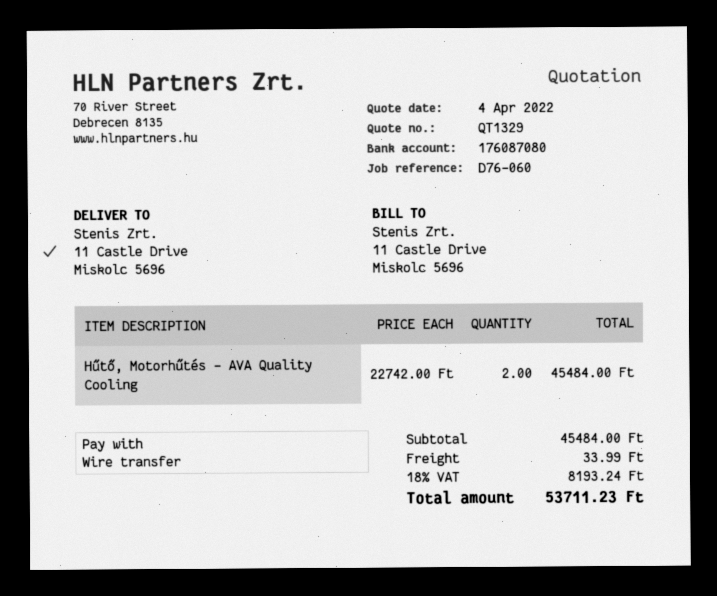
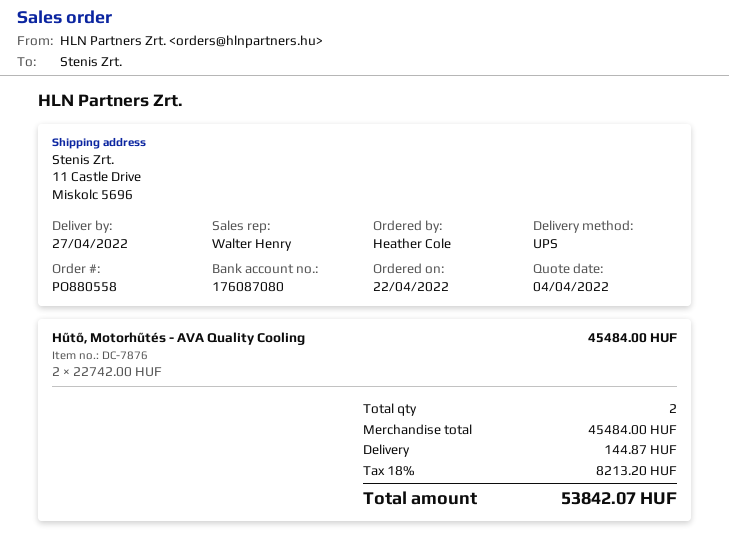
shipping: 33.99 -> 144.87
tax: 18% = 8193.24 -> 18% = 8213.20
total: 53711.23 -> 53842.07

